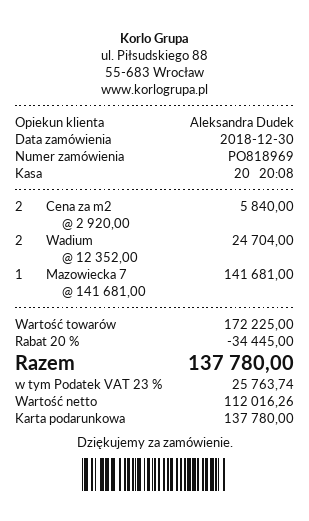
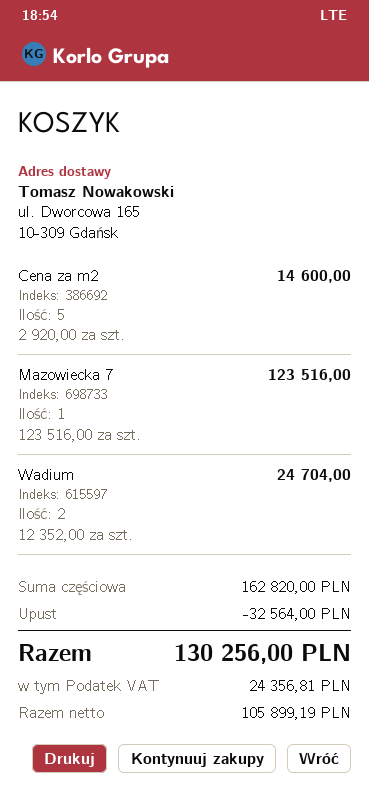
Cena za m2: 2 x 2920.00 = 5840.00 -> 5 x 2920.00 = 14600.00
Mazowiecka 7: 1 x 141681.00 = 141681.00 -> 1 x 123516.00 = 123516.00
subtotal: 172225.00 -> 162820.00
discount: 34445.00 -> 32564.00
net: 112016.26 -> 105899.19
tax: 25763.74 -> 24356.81
total: 137780.00 -> 130256.00

